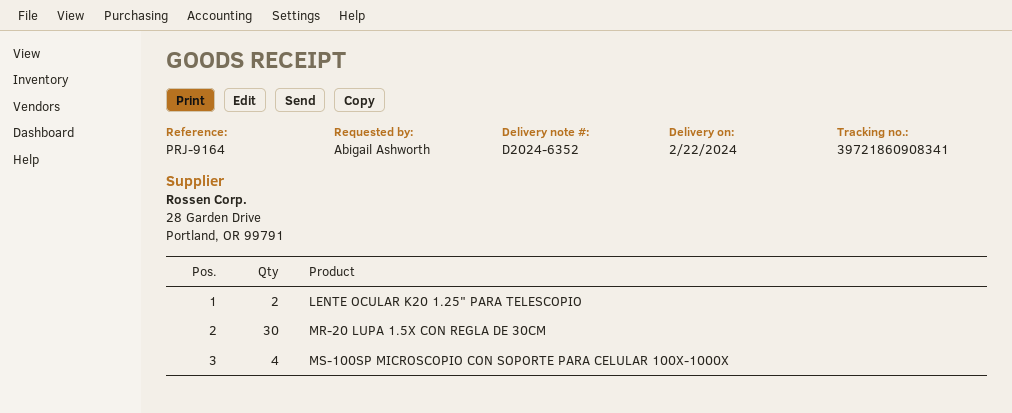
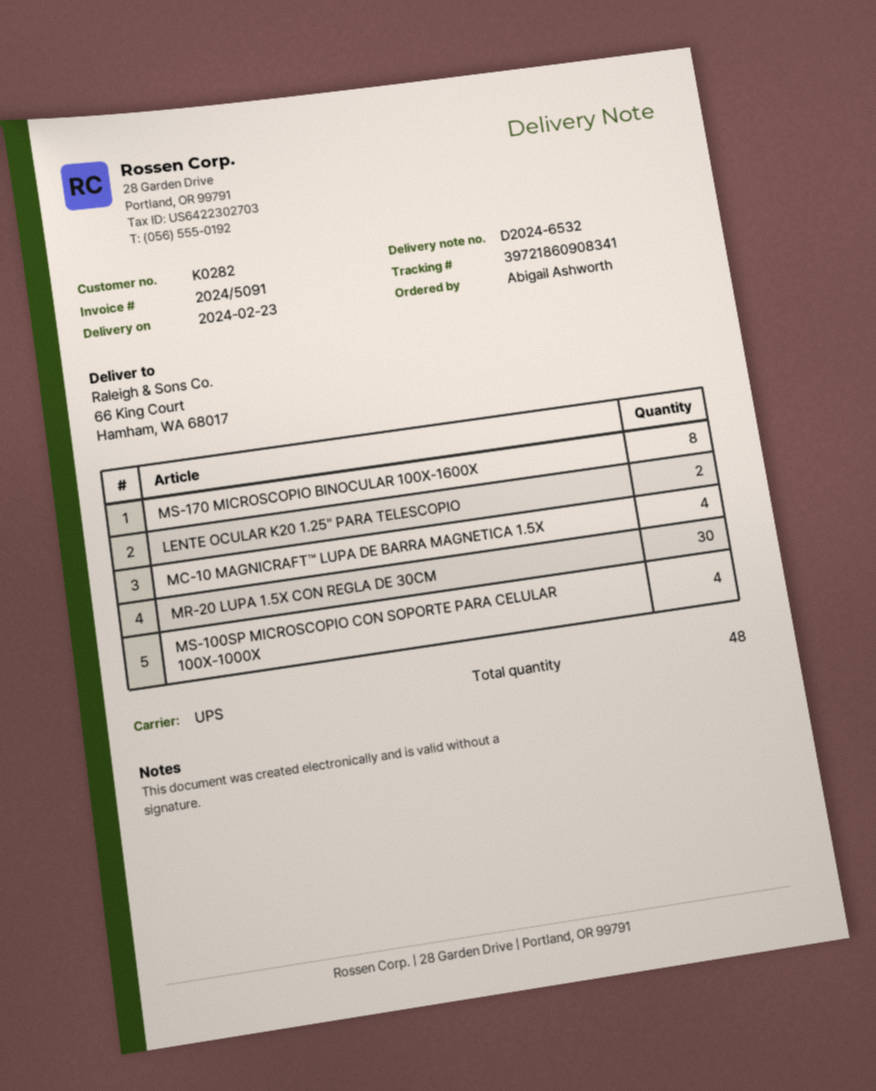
delivery note number: D2024-6352 -> D2024-6532
delivery date: 2024-02-22 -> 2024-02-23
MS-170 MICROSCOPIO BINOCULAR 100X-1600X: none -> 8
MC-10 MAGNICRAFT™ LUPA DE BARRA MAGNETICA 1.5X: none -> 4

